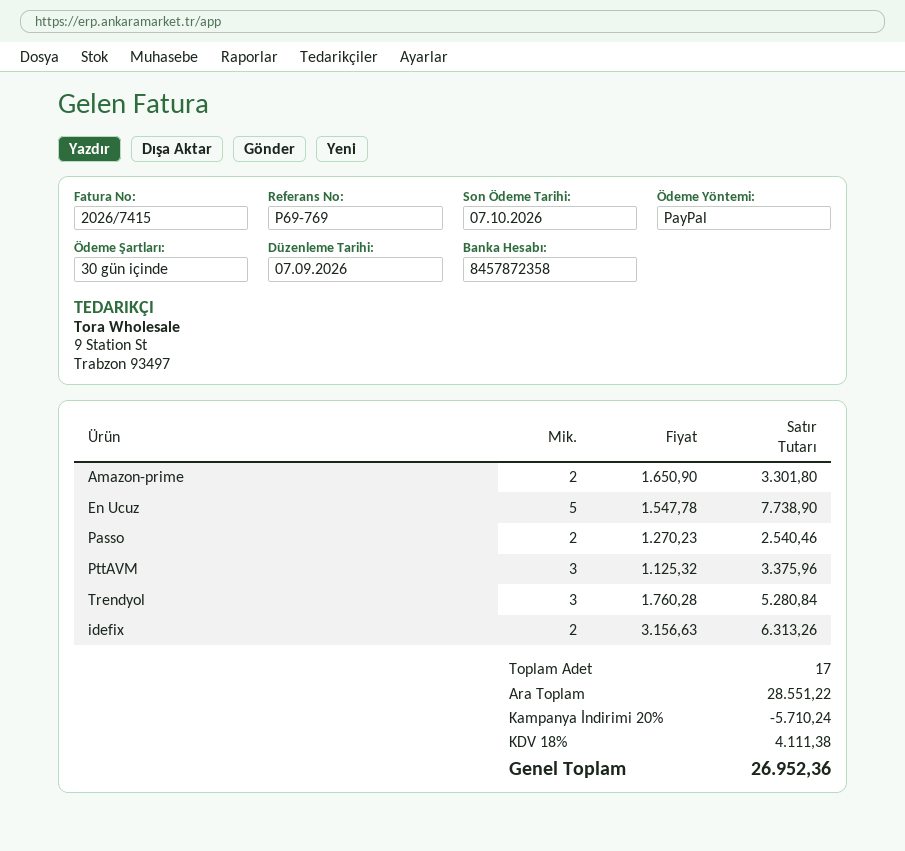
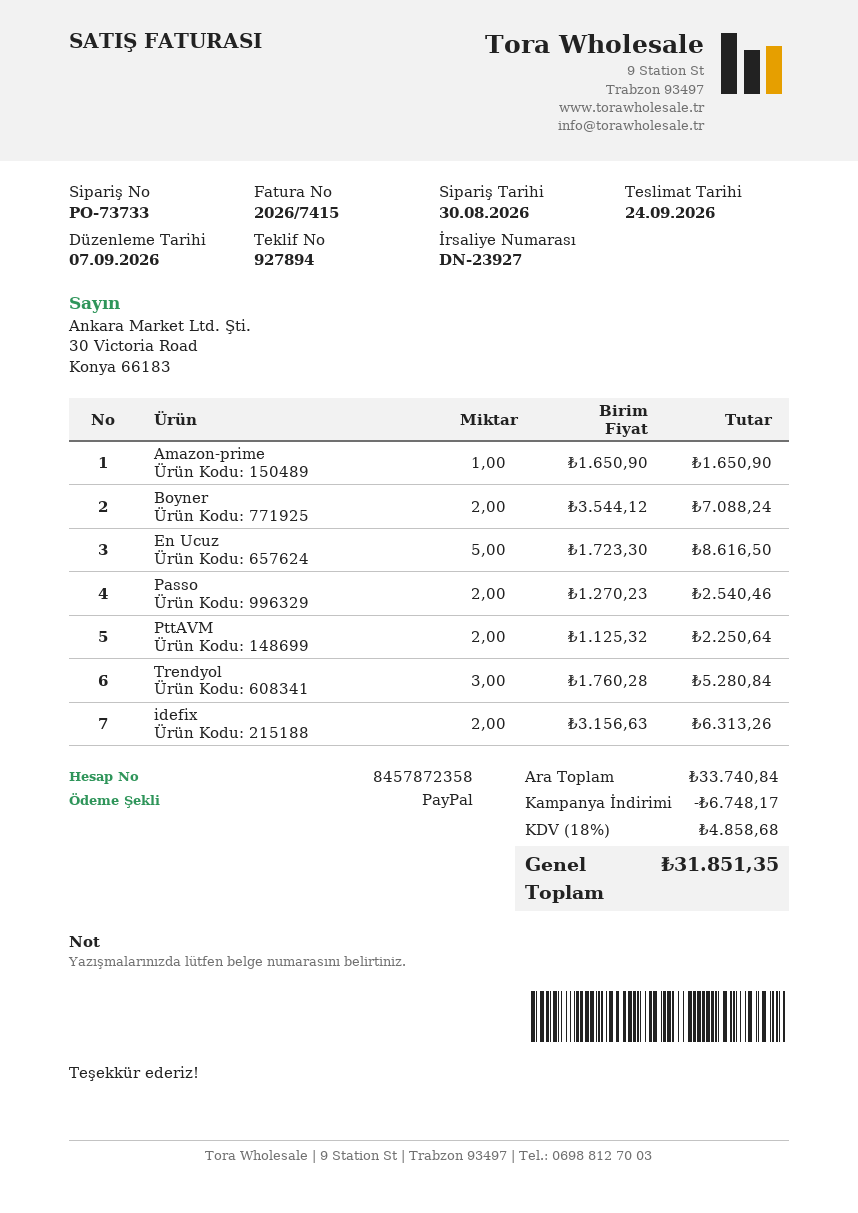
Amazon-prime: 2 x 1650.90 = 3301.80 -> 1 x 1650.90 = 1650.90
En Ucuz: 5 x 1547.78 = 7738.90 -> 5 x 1723.30 = 8616.50
PttAVM: 3 x 1125.32 = 3375.96 -> 2 x 1125.32 = 2250.64
Boyner: none -> 2 x 3544.12 = 7088.24
subtotal: 28551.22 -> 33740.84
discount: 5710.24 -> 6748.17
tax: 18% = 4111.38 -> 18% = 4858.68
total: 26952.36 -> 31851.35

